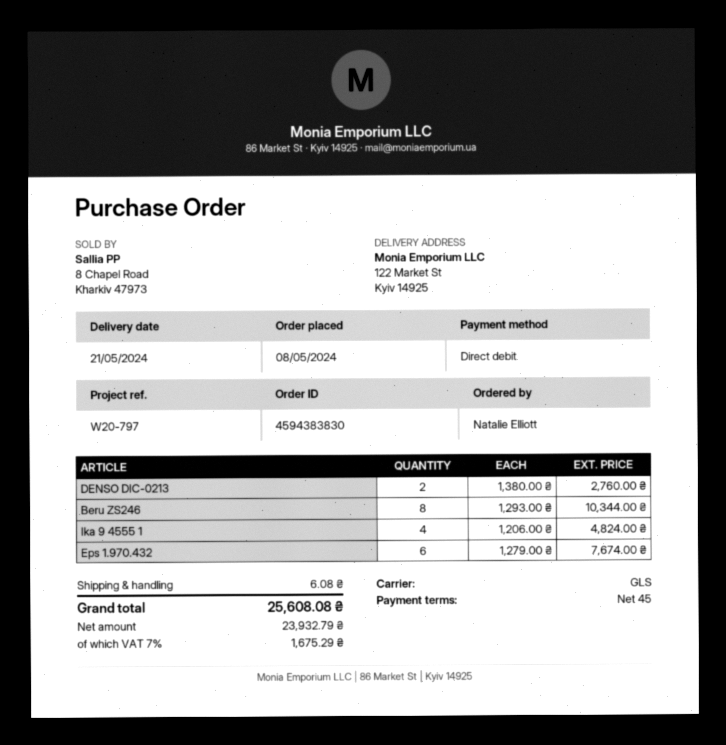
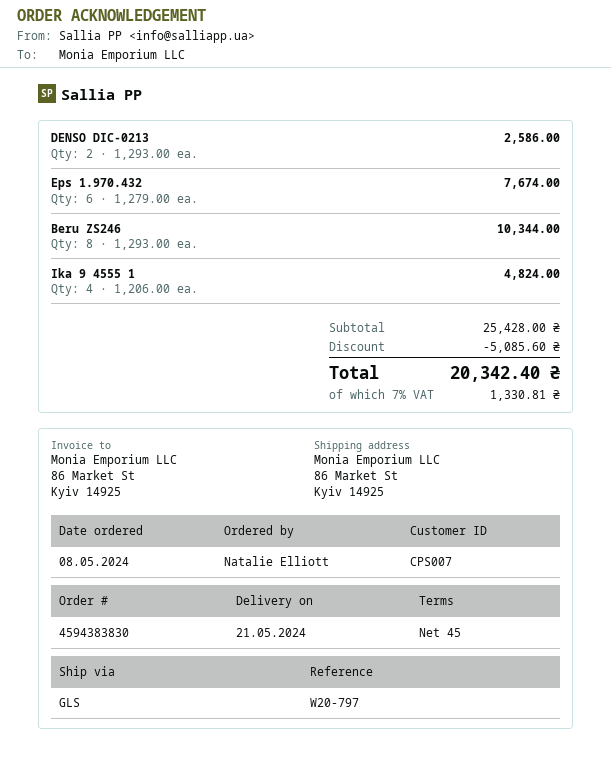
ship to: 122 Market St, Kyiv 14925 -> 86 Market St, Kyiv 14925
DENSO DIC-0213: 2 x 1380.00 = 2760.00 -> 2 x 1293.00 = 2586.00
discount: none -> 5085.60
shipping: 6.08 -> none
tax: 7% = 1675.29 -> 7% = 1330.81
total: 25608.08 -> 20342.40

